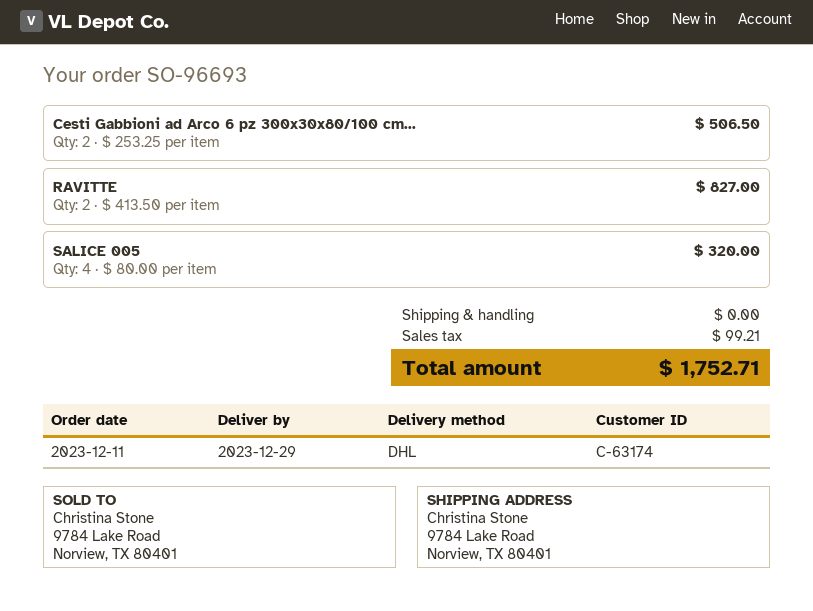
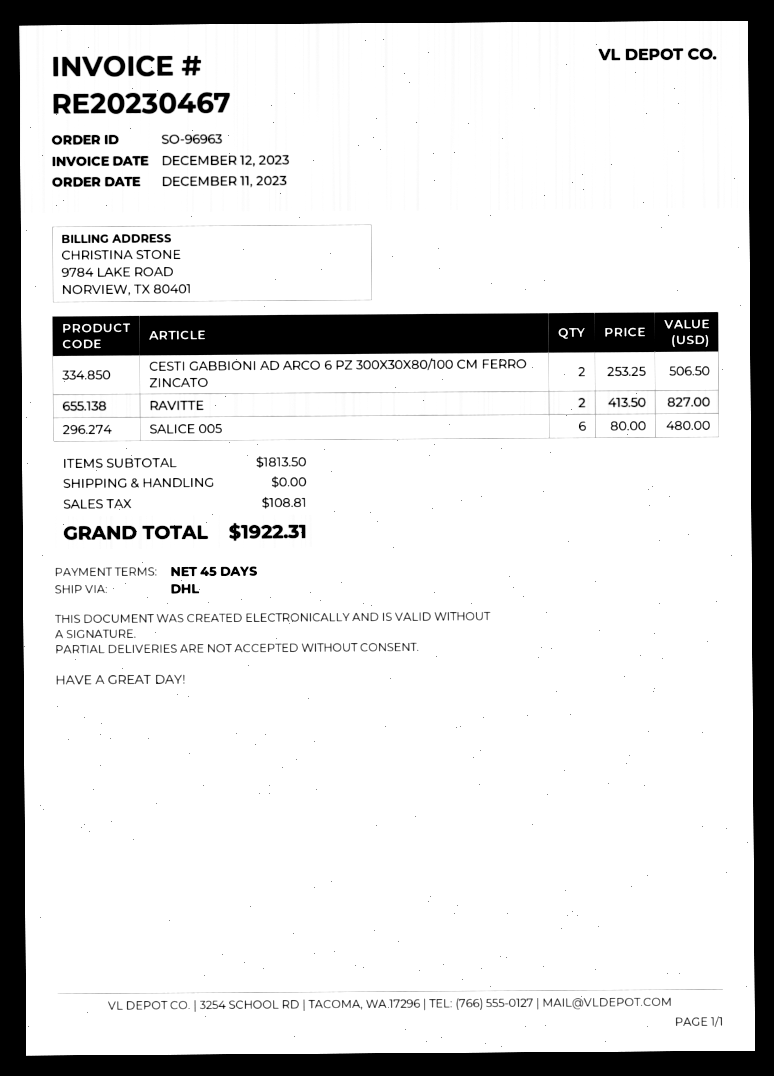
order number: SO-96693 -> SO-96963
SALICE 005: 4 x 80.00 = 320.00 -> 6 x 80.00 = 480.00
tax: 99.21 -> 108.81
total: 1752.71 -> 1922.31

